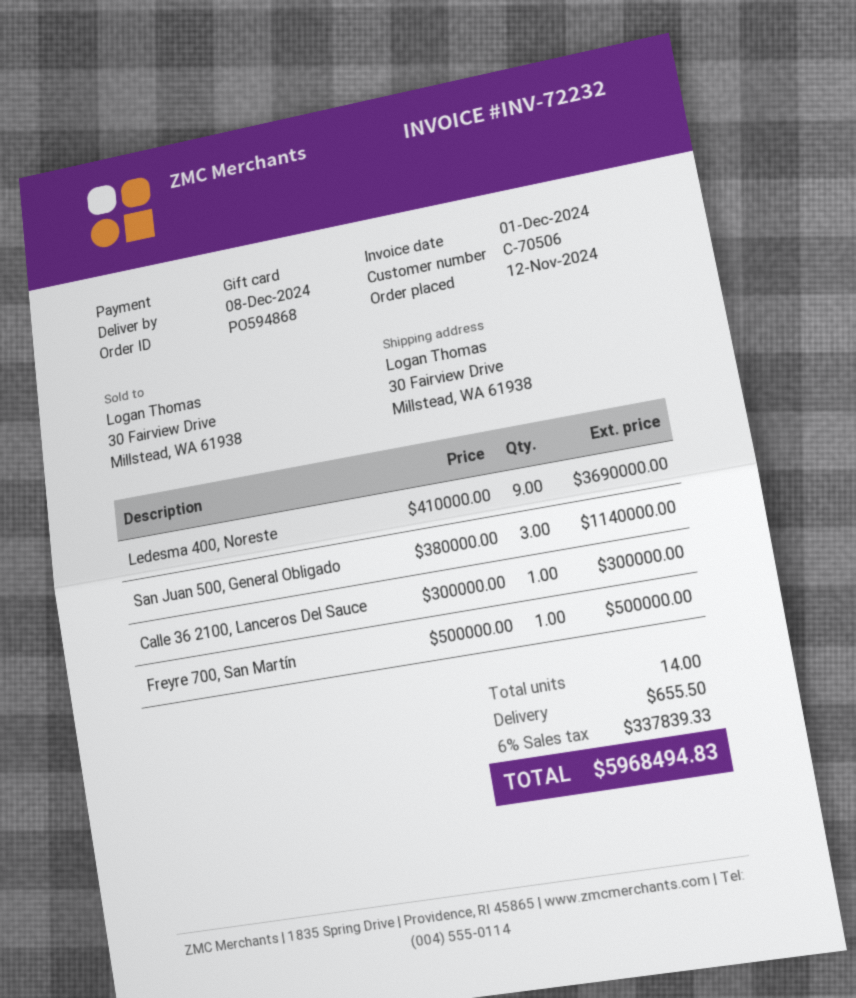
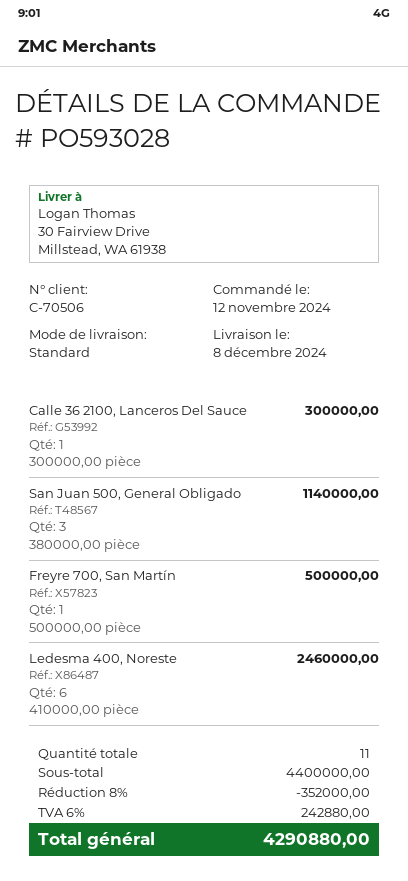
order number: PO594868 -> PO593028
Ledesma 400, Noreste: 9 x 410000.00 = 3690000.00 -> 6 x 410000.00 = 2460000.00
total quantity: 14 -> 11
discount: none -> 8% = 352000.00
shipping: 655.50 -> none
tax: 6% = 337839.33 -> 6% = 242880.00
total: 5968494.83 -> 4290880.00

